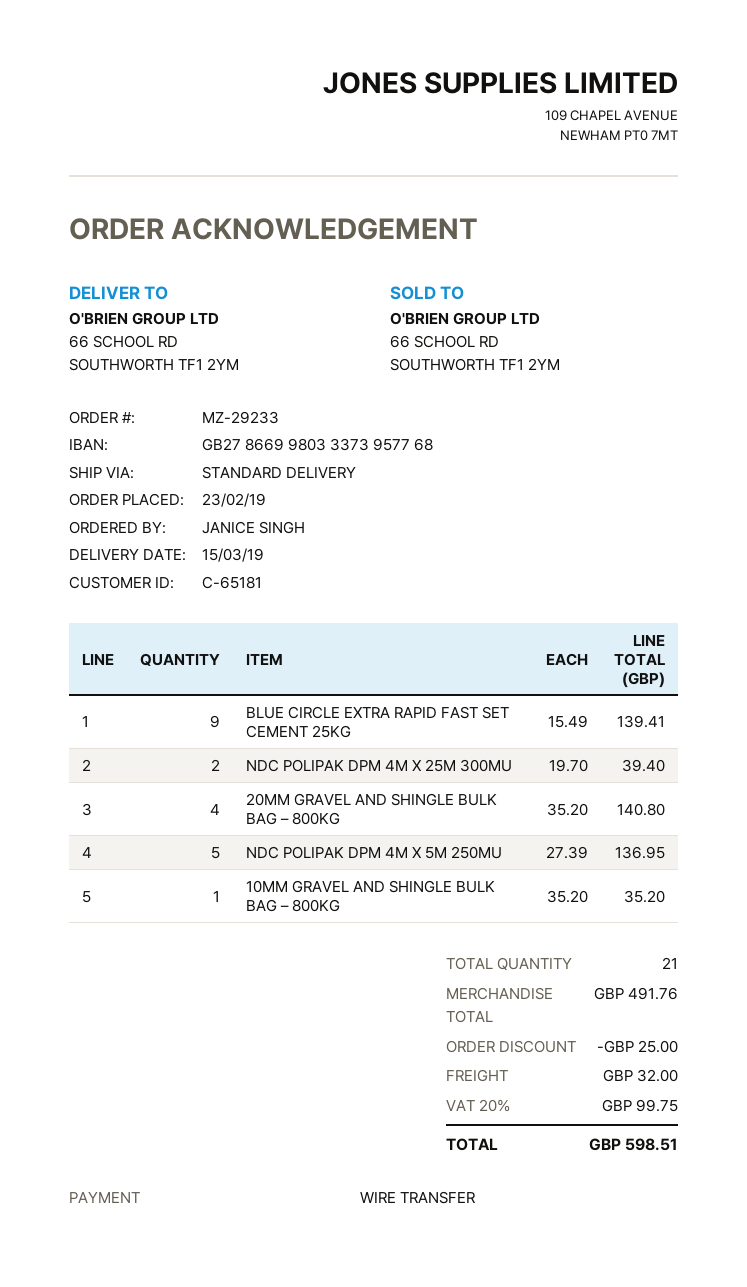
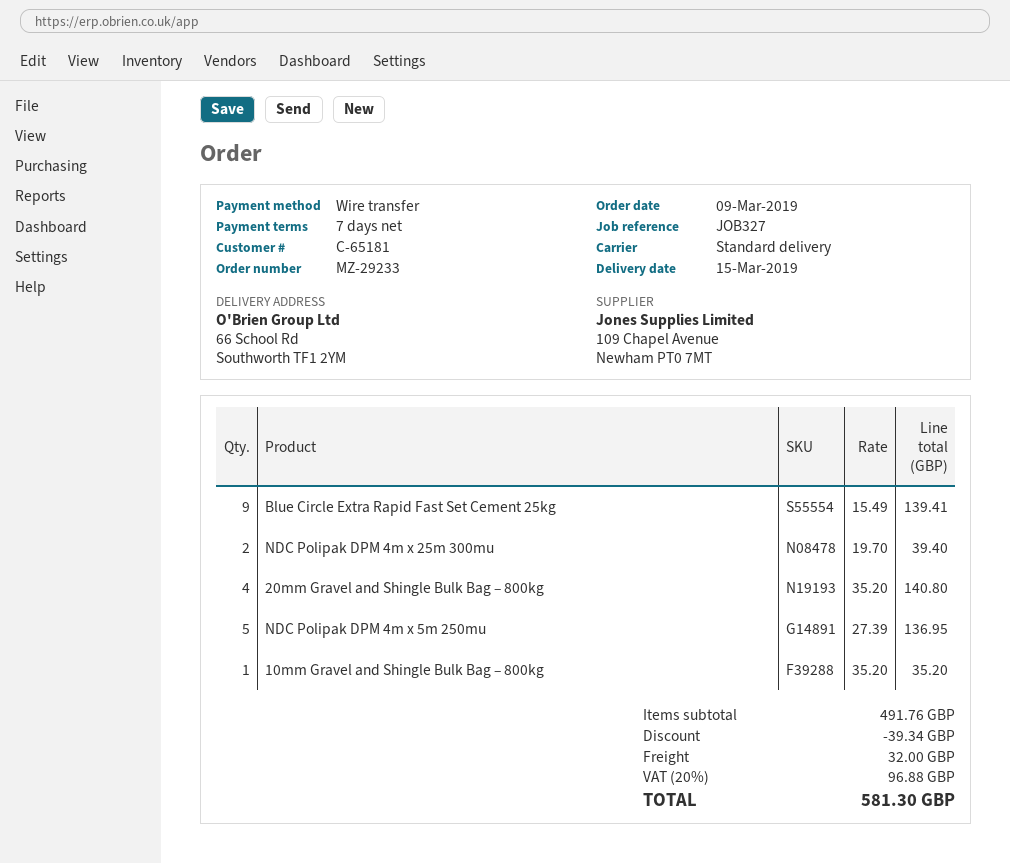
order date: 2019-02-23 -> 2019-03-09
discount: 25.00 -> 39.34
tax: 20% = 99.75 -> 20% = 96.88
total: 598.51 -> 581.30

